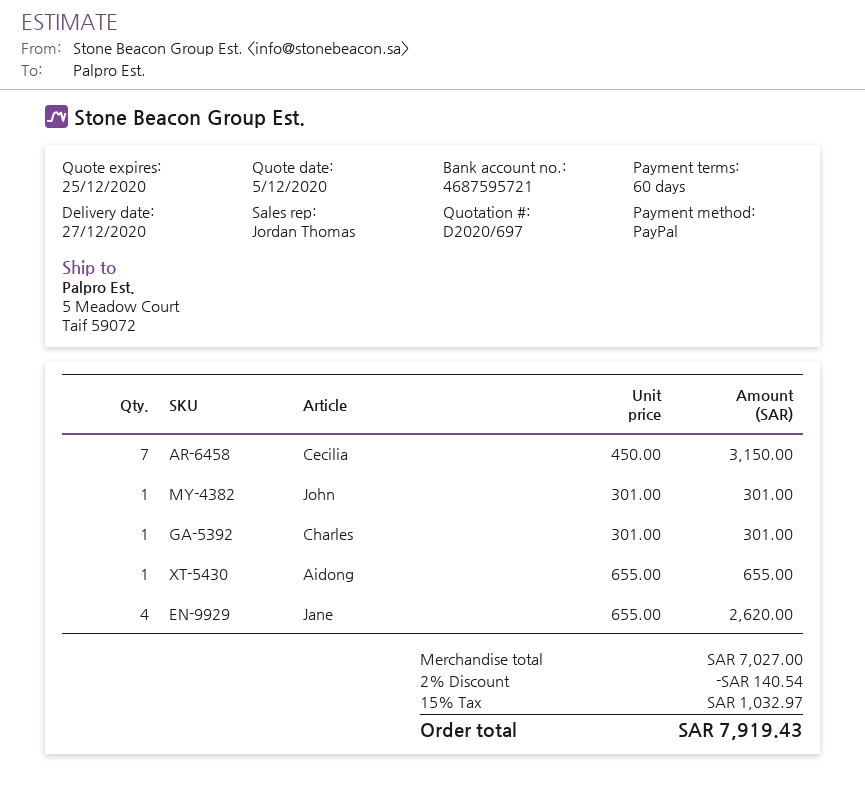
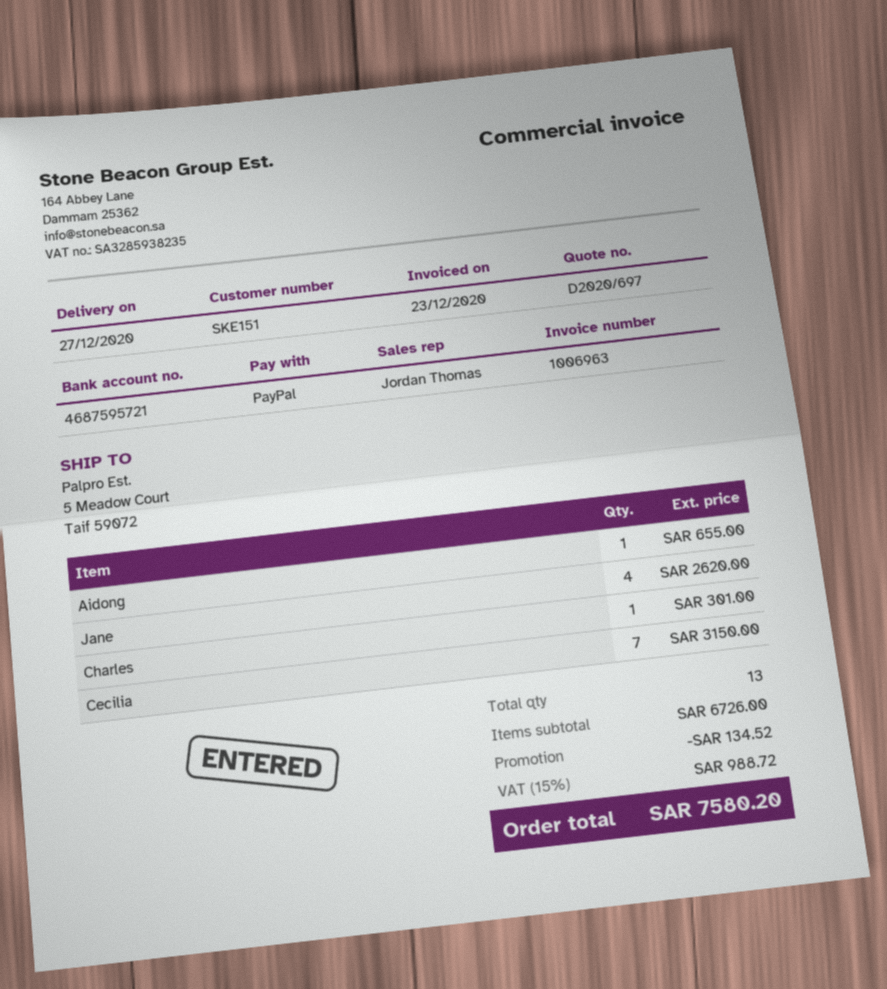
John: 1 for 301.00 -> none
subtotal: 7027.00 -> 6726.00
discount: 140.54 -> 134.52
tax: 15% = 1032.97 -> 15% = 988.72
total: 7919.43 -> 7580.20

